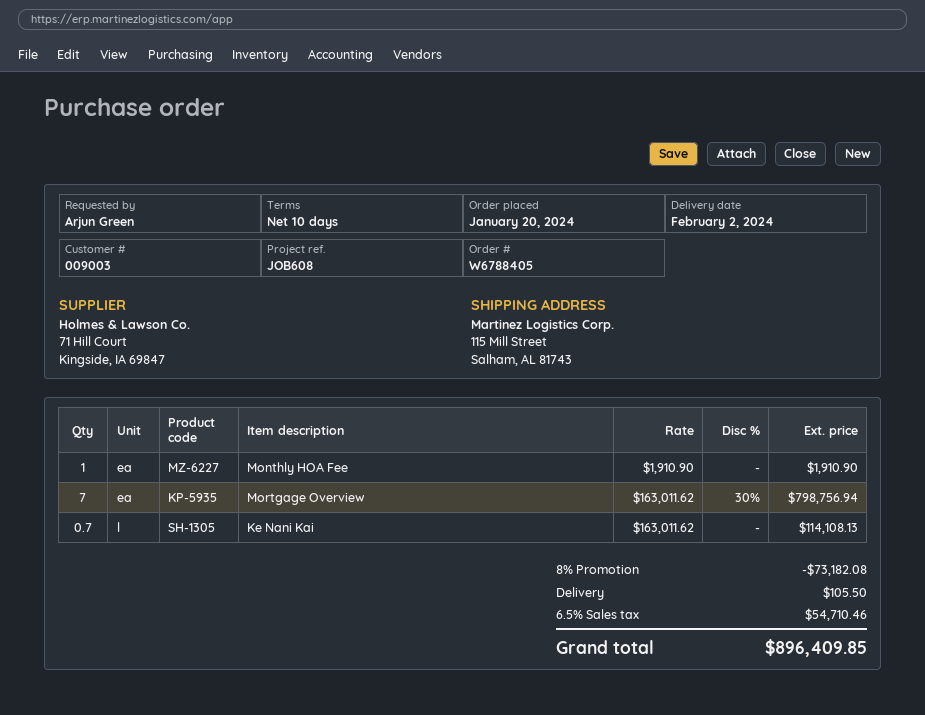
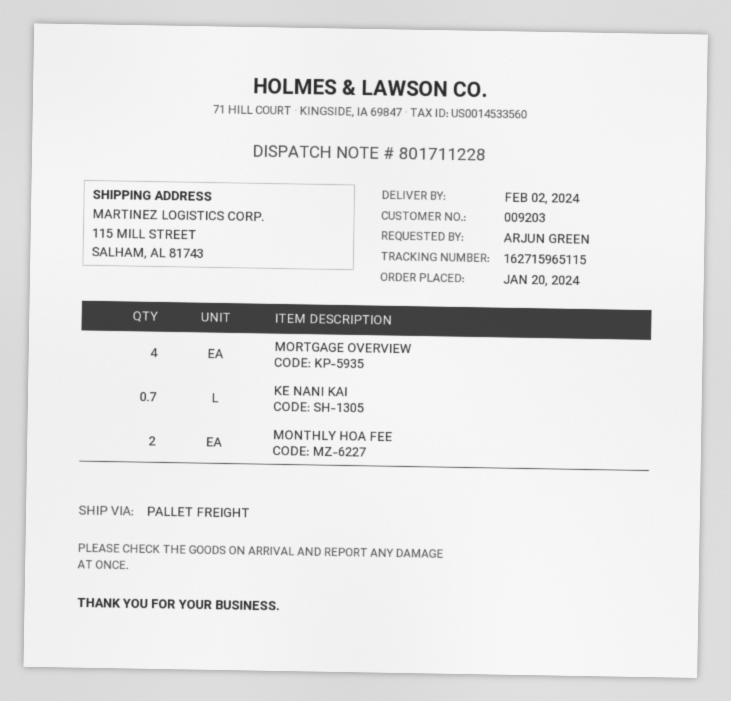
customer number: 009003 -> 009203
Monthly HOA Fee: 1 -> 2
Mortgage Overview: 7 -> 4

